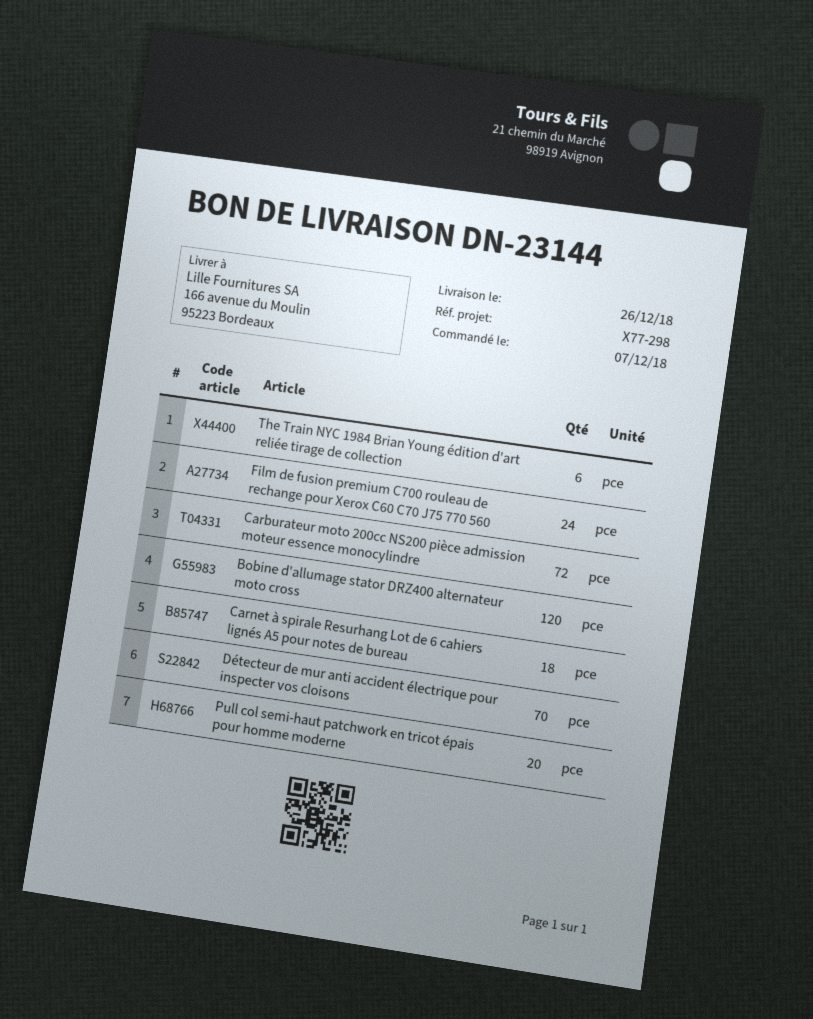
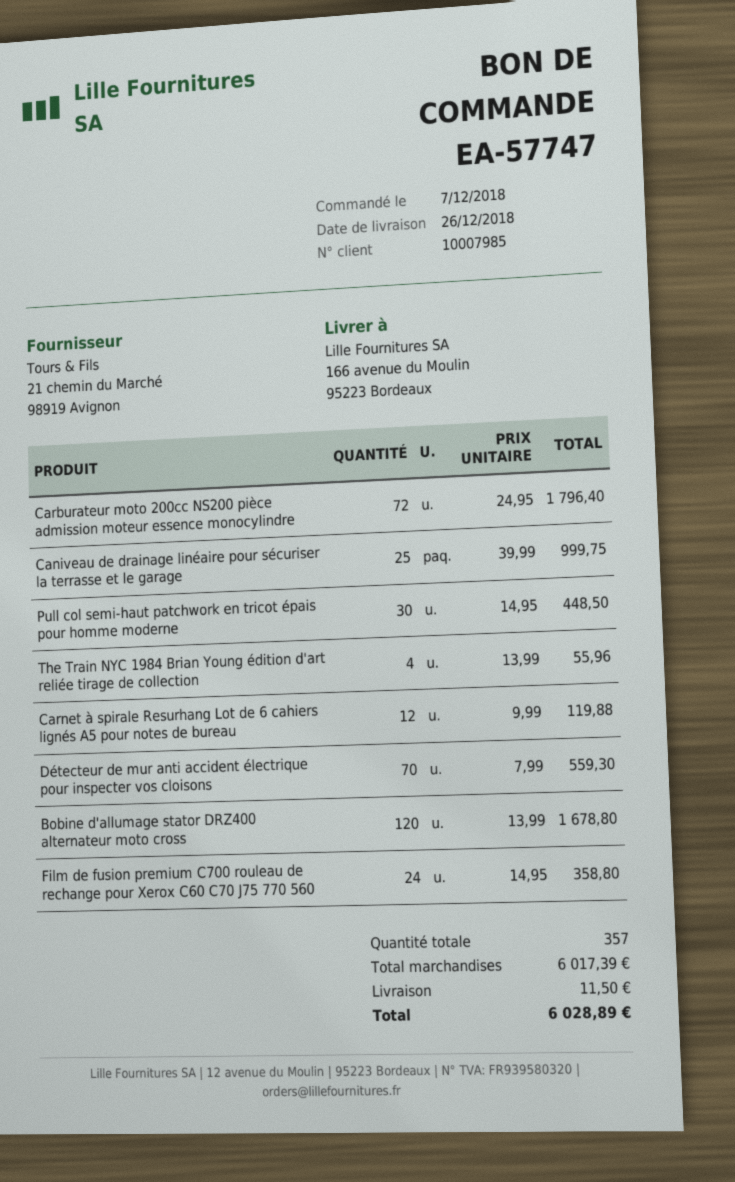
The Train NYC 1984 Brian Young édition d'art reliée tirage de collection: 6 -> 4
Carnet à spirale Resurhang Lot de 6 cahiers lignés A5 pour notes de bureau: 18 -> 12
Pull col semi-haut patchwork en tricot épais pour homme moderne: 20 -> 30
Caniveau de drainage linéaire pour sécuriser la terrasse et le garage: none -> 25

